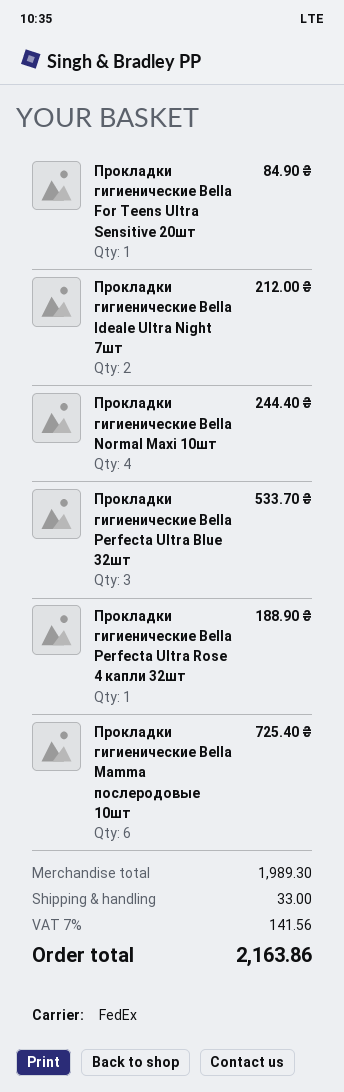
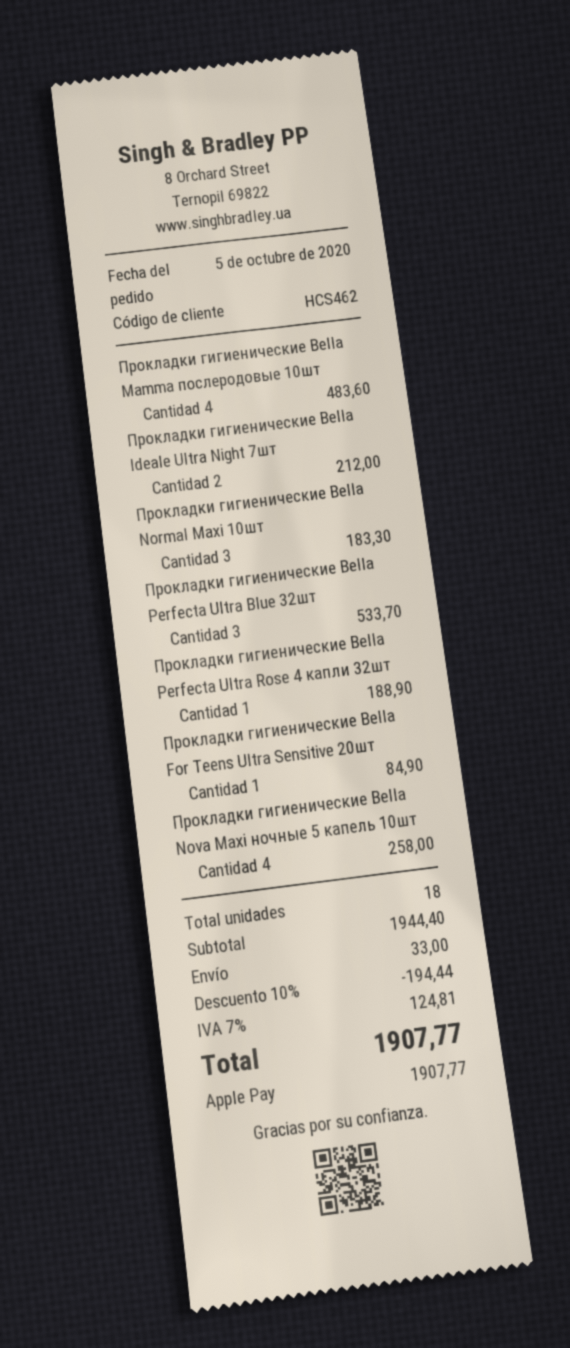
Прокладки гигиенические Bella Normal Maxi 10шт: 4 for 244.40 -> 3 for 183.30
Прокладки гигиенические Bella Мamma послеродовые 10шт: 6 for 725.40 -> 4 for 483.60
Прокладки гигиенические Bella Nova Maxi ночные 5 капель 10шт: none -> 4 for 258.00
subtotal: 1989.30 -> 1944.40
discount: none -> 10% = 194.44
tax: 7% = 141.56 -> 7% = 124.81
total: 2163.86 -> 1907.77

